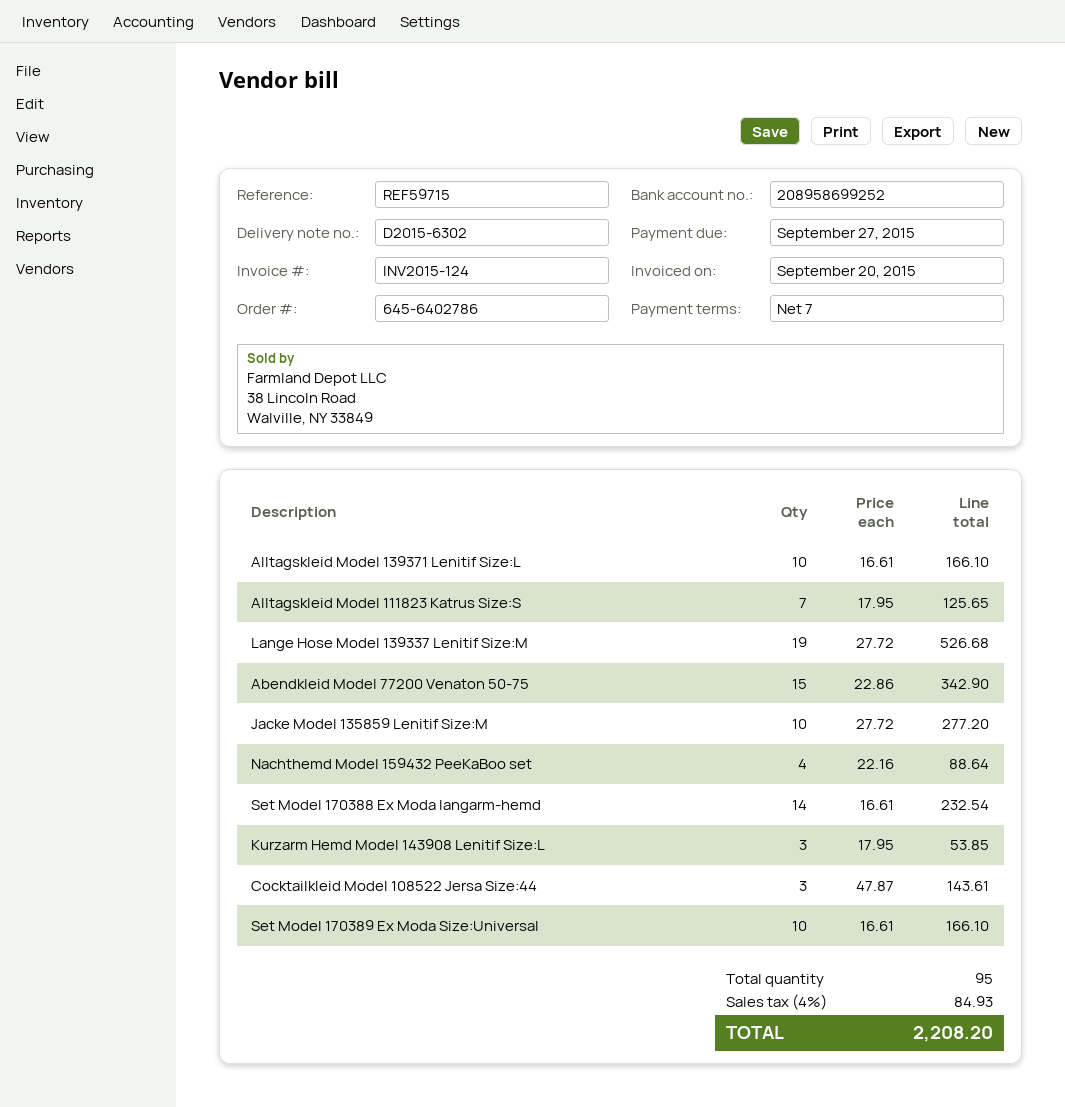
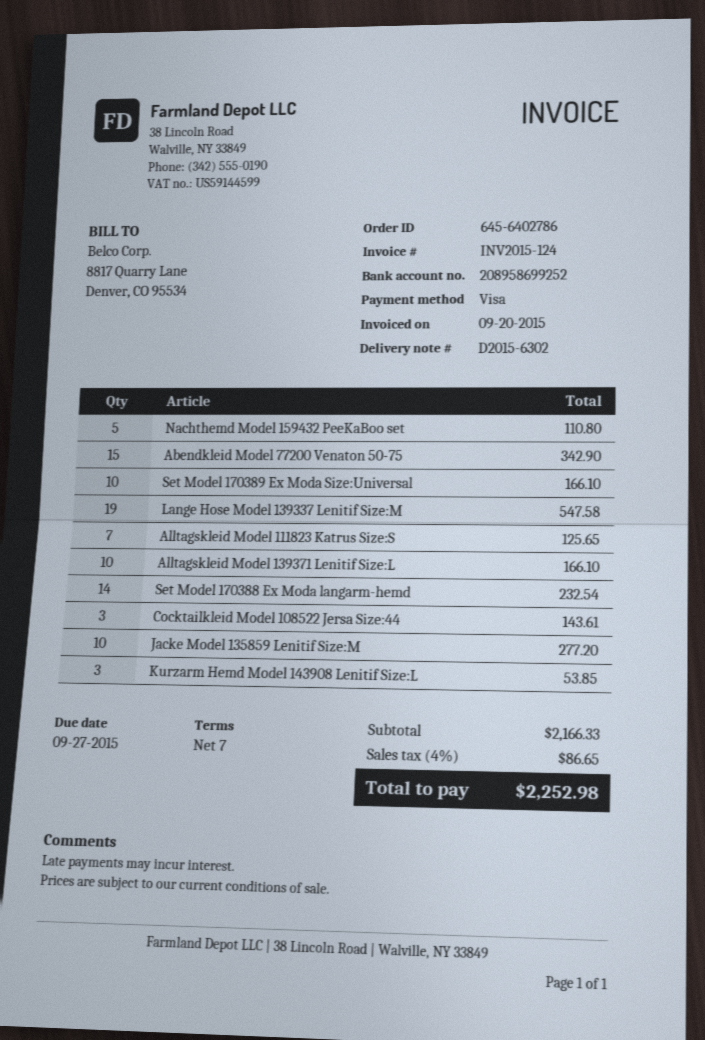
Lange Hose Model 139337 Lenitif Size:M: 19 for 526.68 -> 19 for 547.58
Nachthemd Model 159432 PeeKaBoo set: 4 for 88.64 -> 5 for 110.80
tax: 4% = 84.93 -> 4% = 86.65
total: 2208.20 -> 2252.98

